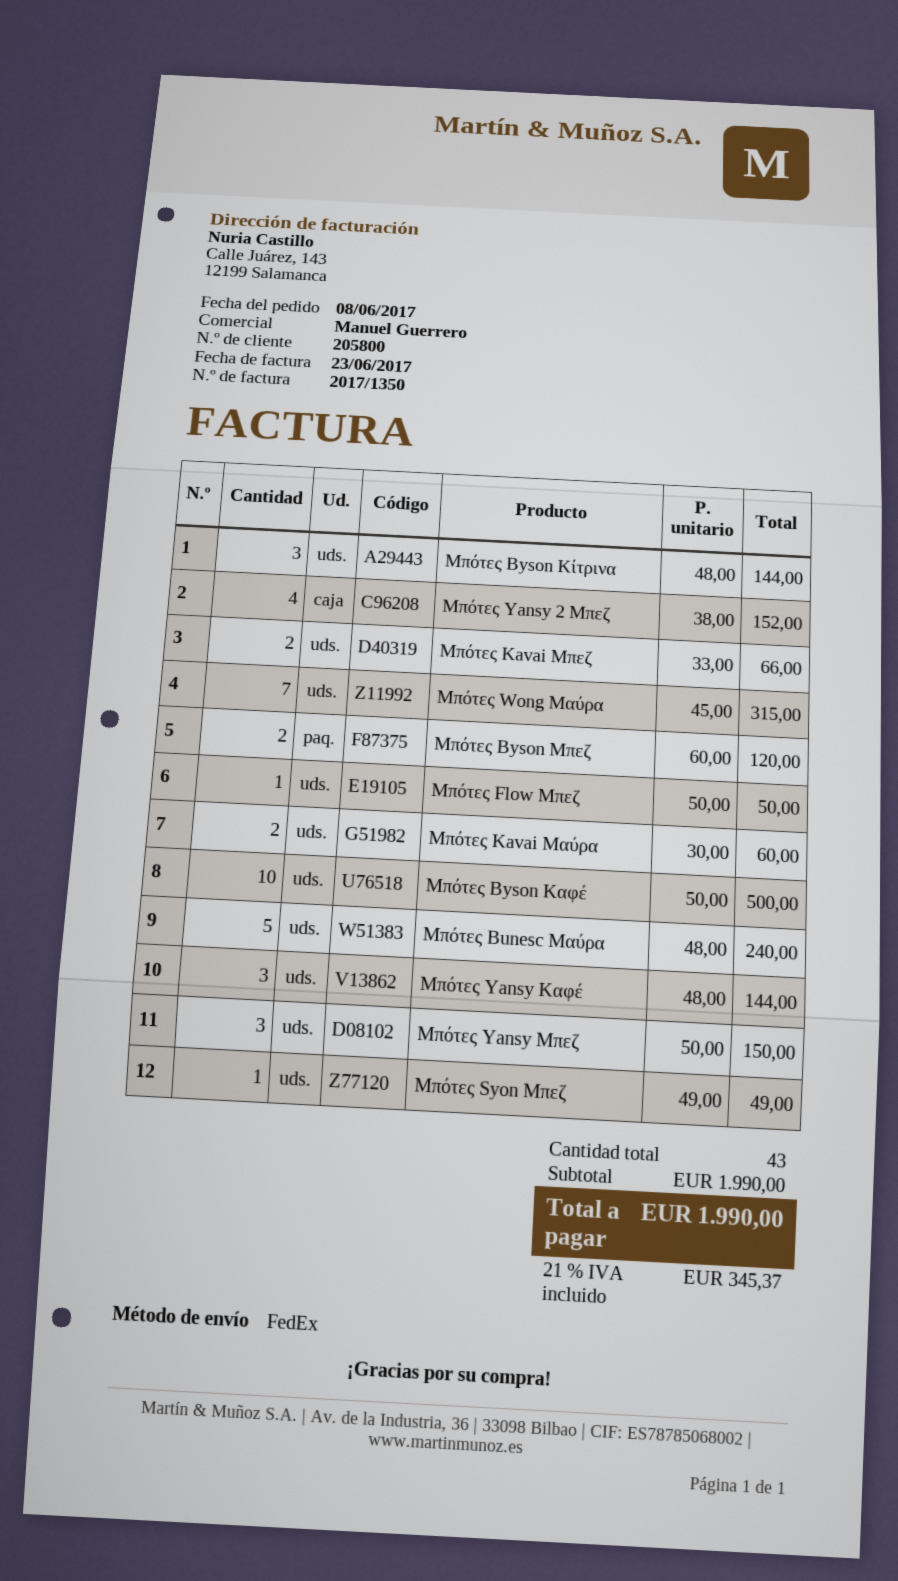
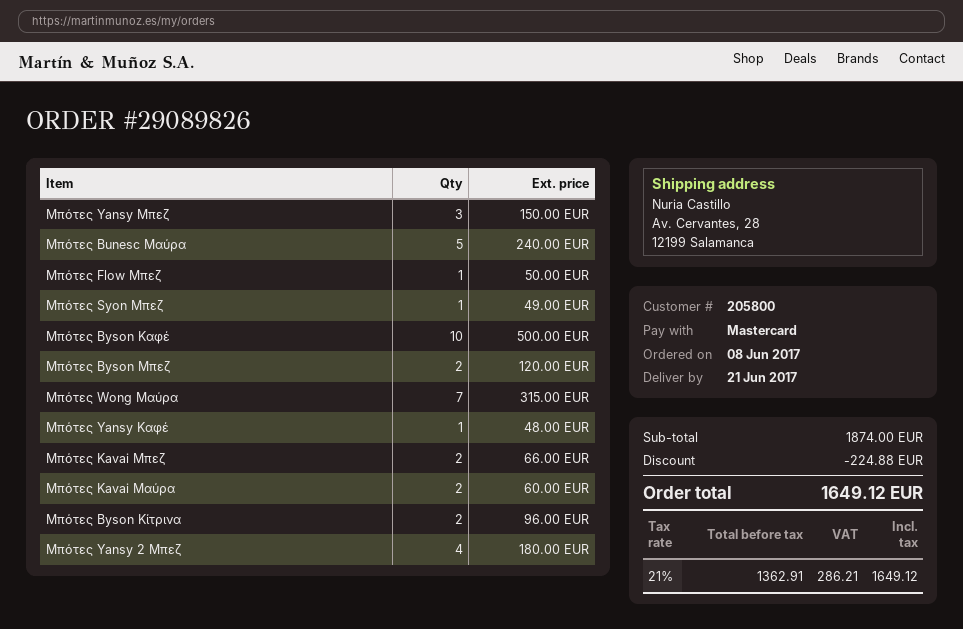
Μπότες Byson Κίτρινα: 3 for 144.00 -> 2 for 96.00
Μπότες Yansy 2 Μπεζ: 4 for 152.00 -> 4 for 180.00
Μπότες Yansy Καφέ: 3 for 144.00 -> 1 for 48.00
subtotal: 1990.00 -> 1874.00
discount: none -> 224.88
tax: 21% = 345.37 -> 21% = 286.21
total: 1990.00 -> 1649.12

